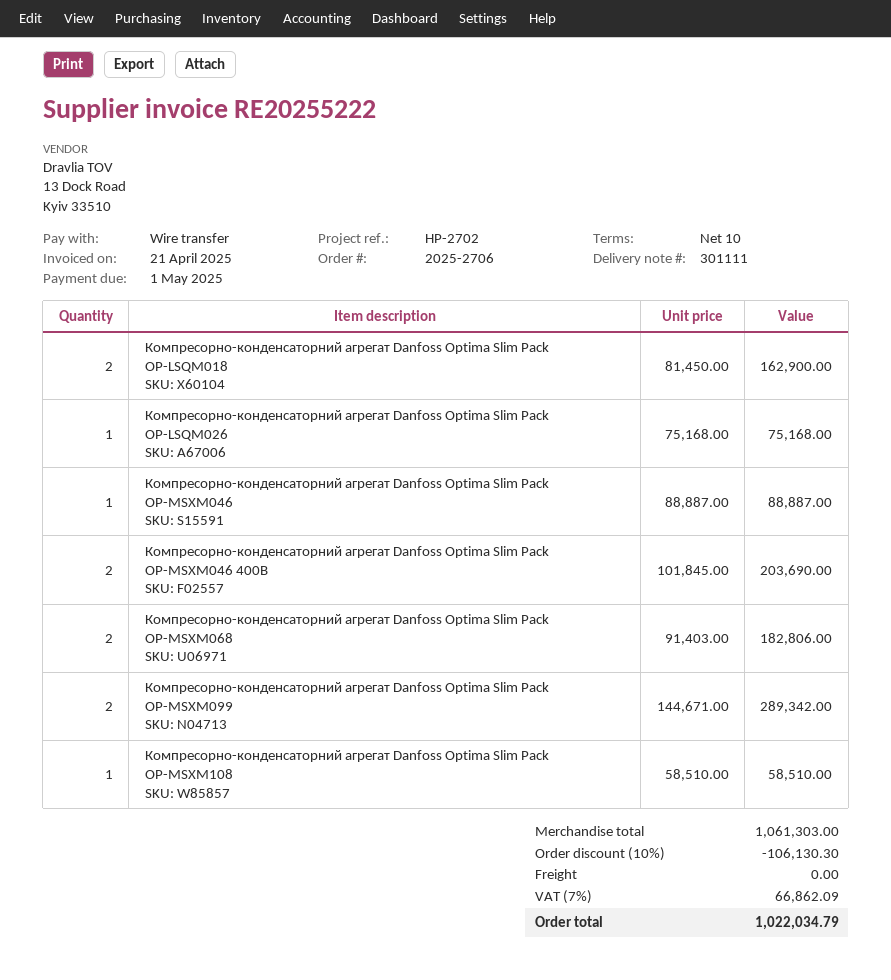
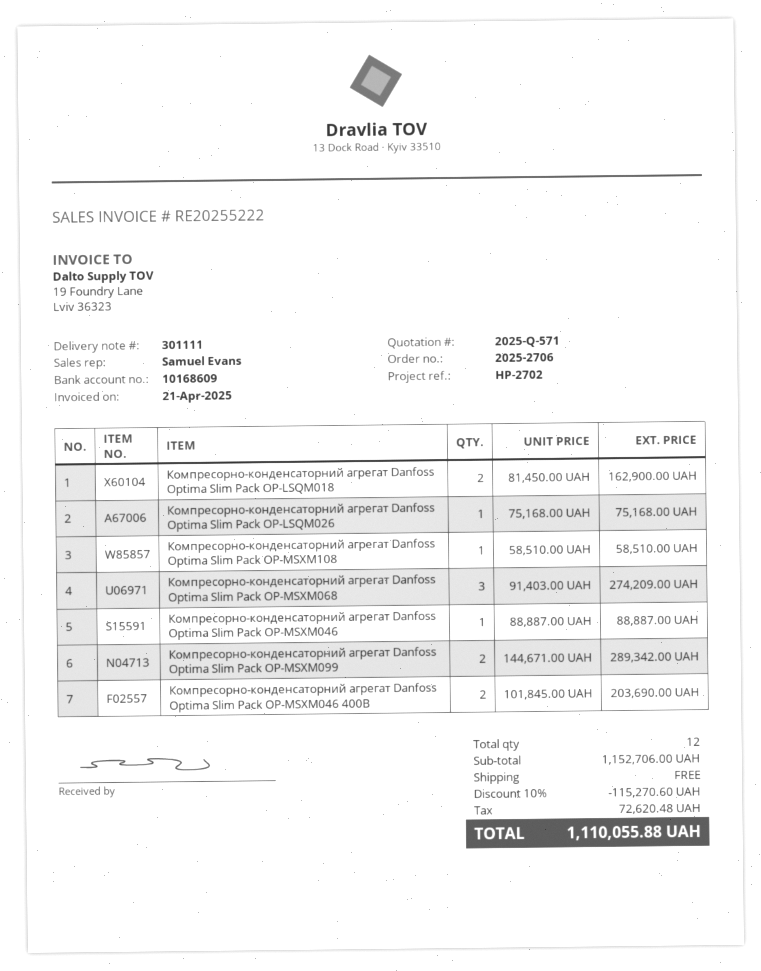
Компресорно-конденсаторний агрегат Danfoss Optima Slim Pack OP-MSXM068: 2 x 91403.00 = 182806.00 -> 3 x 91403.00 = 274209.00
subtotal: 1061303.00 -> 1152706.00
discount: 10% = 106130.30 -> 10% = 115270.60
tax: 66862.09 -> 72620.48
total: 1022034.79 -> 1110055.88

